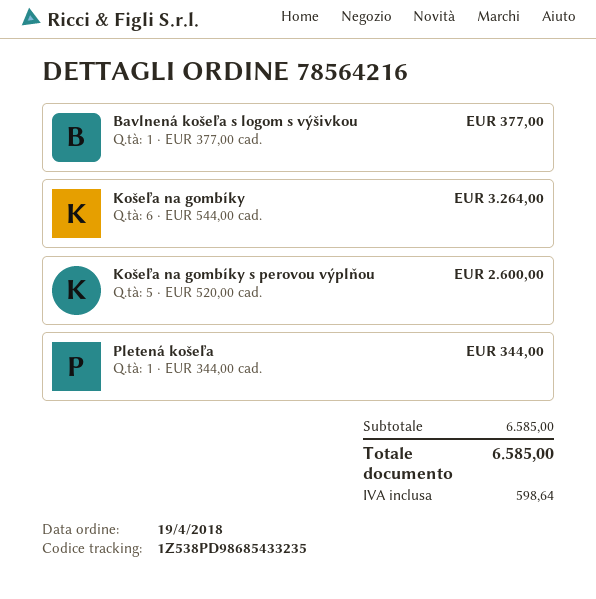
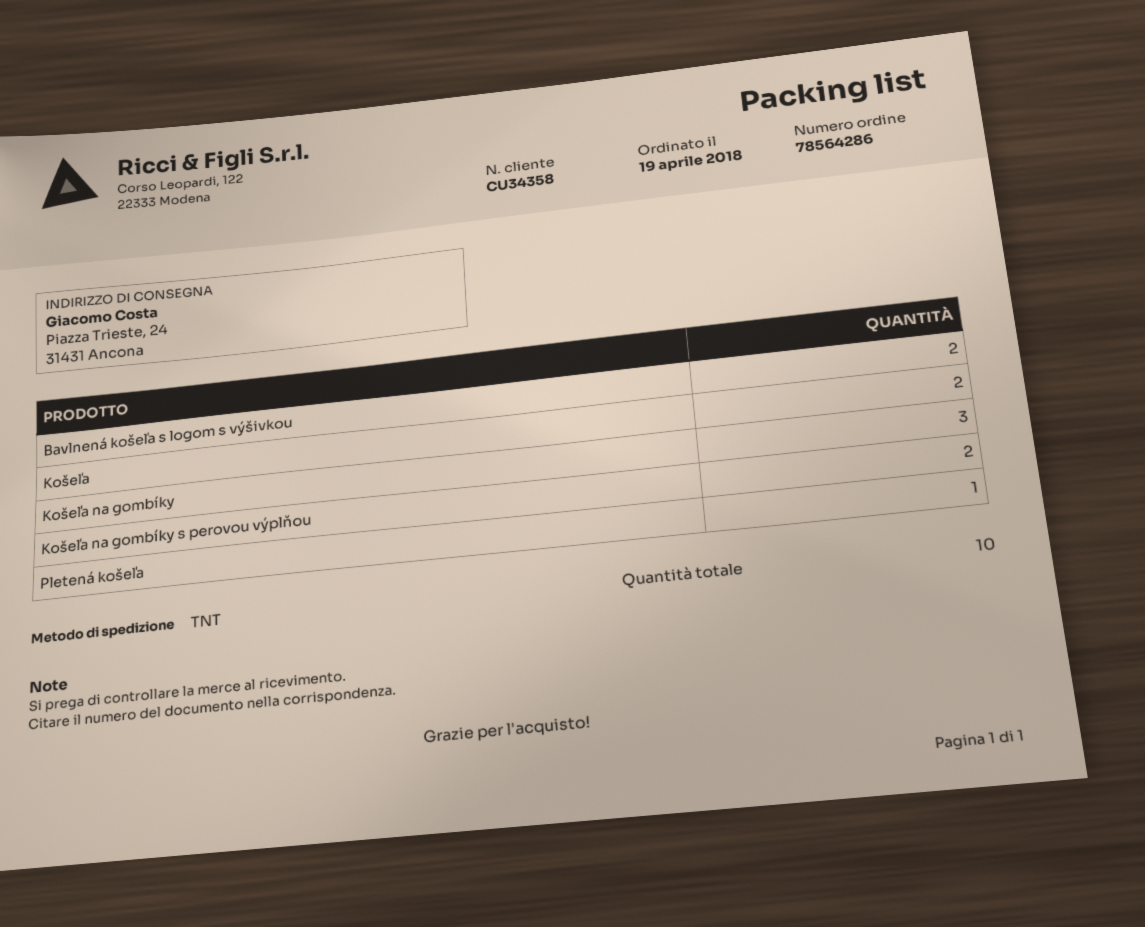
order number: 78564216 -> 78564286
Bavlnená košeľa s logom s výšivkou: 1 -> 2
Košeľa na gombíky: 6 -> 3
Košeľa na gombíky s perovou výplňou: 5 -> 2
Košeľa: none -> 2

